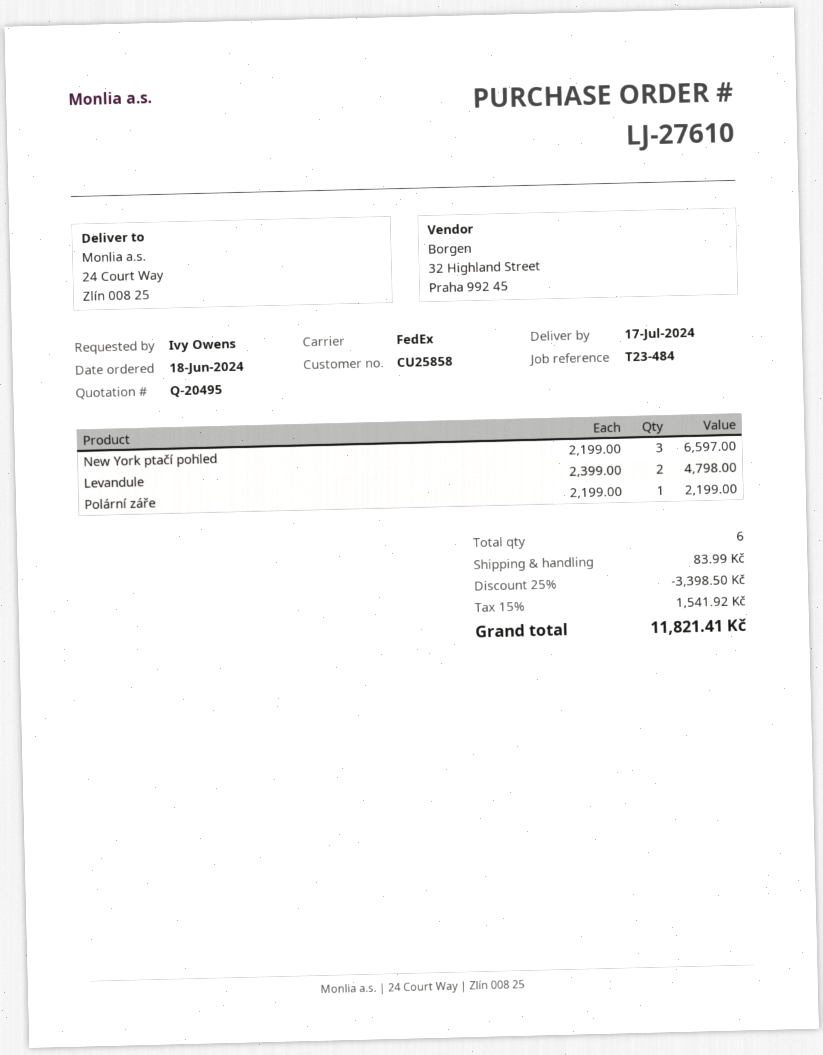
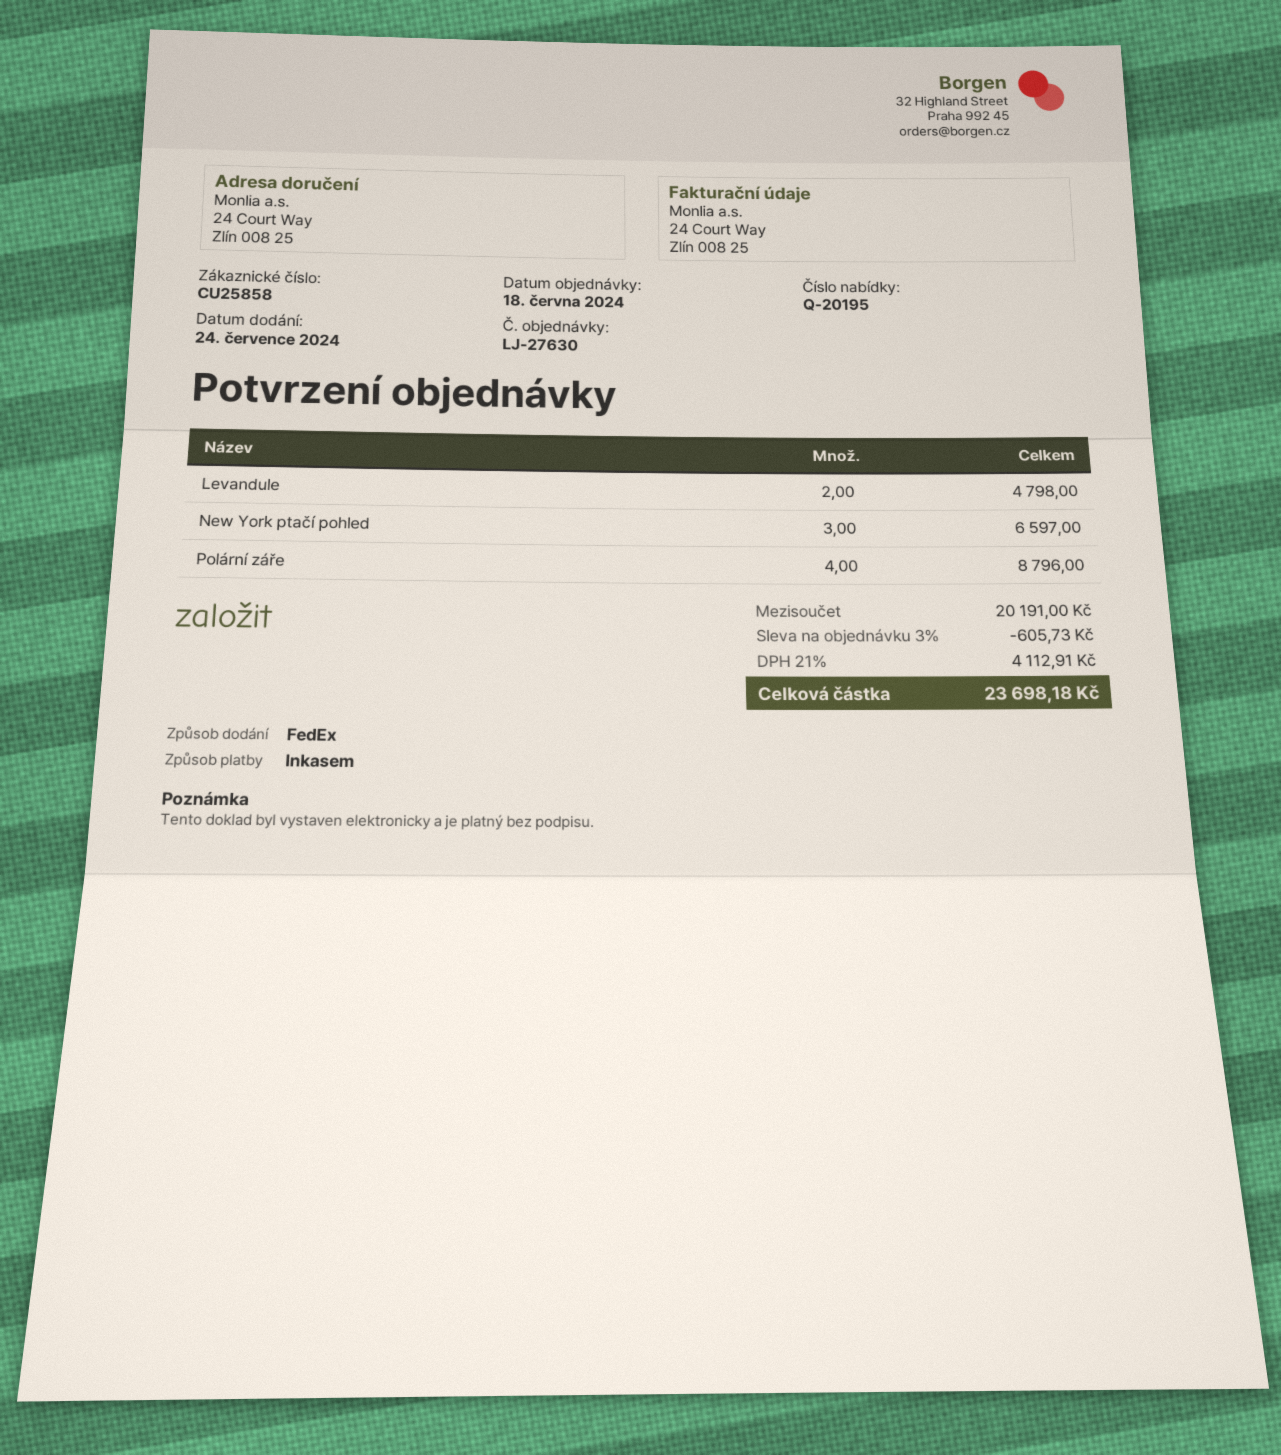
quote number: Q-20495 -> Q-20195
order number: LJ-27610 -> LJ-27630
delivery date: 2024-07-17 -> 2024-07-24
Polární záře: 1 for 2199.00 -> 4 for 8796.00
discount: 25% = 3398.50 -> 3% = 605.73
shipping: 83.99 -> none
tax: 15% = 1541.92 -> 21% = 4112.91
total: 11821.41 -> 23698.18

